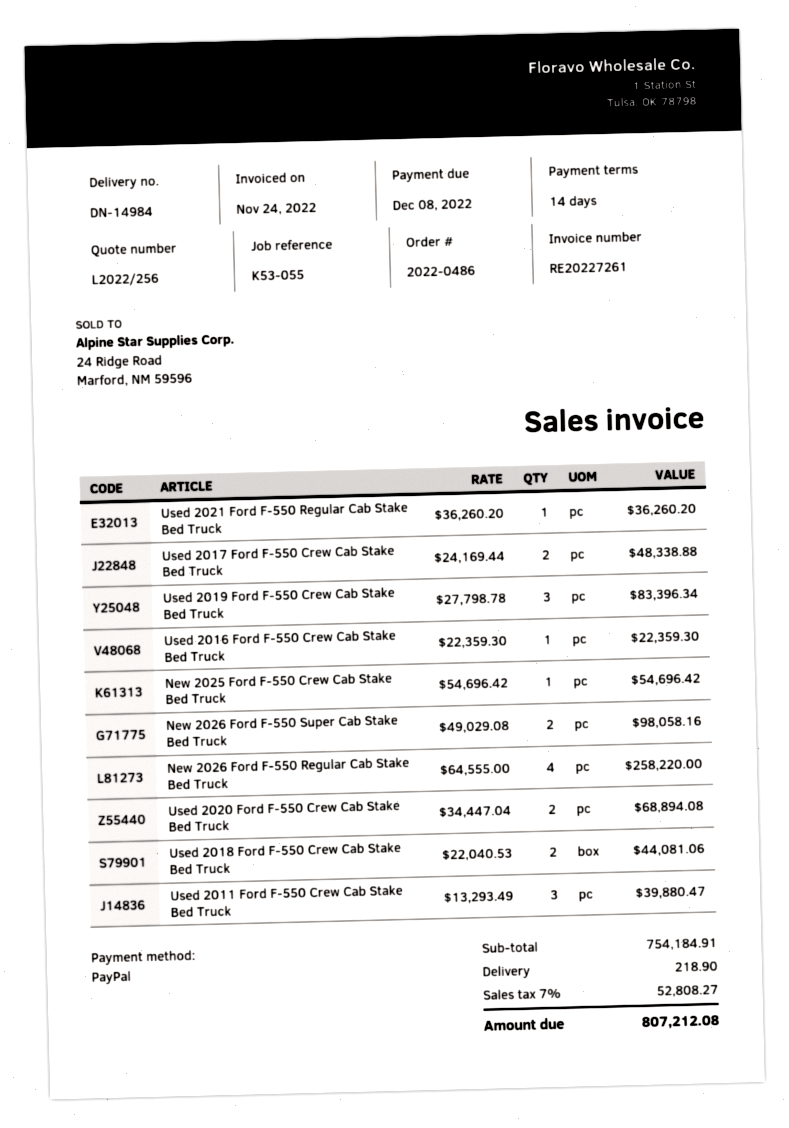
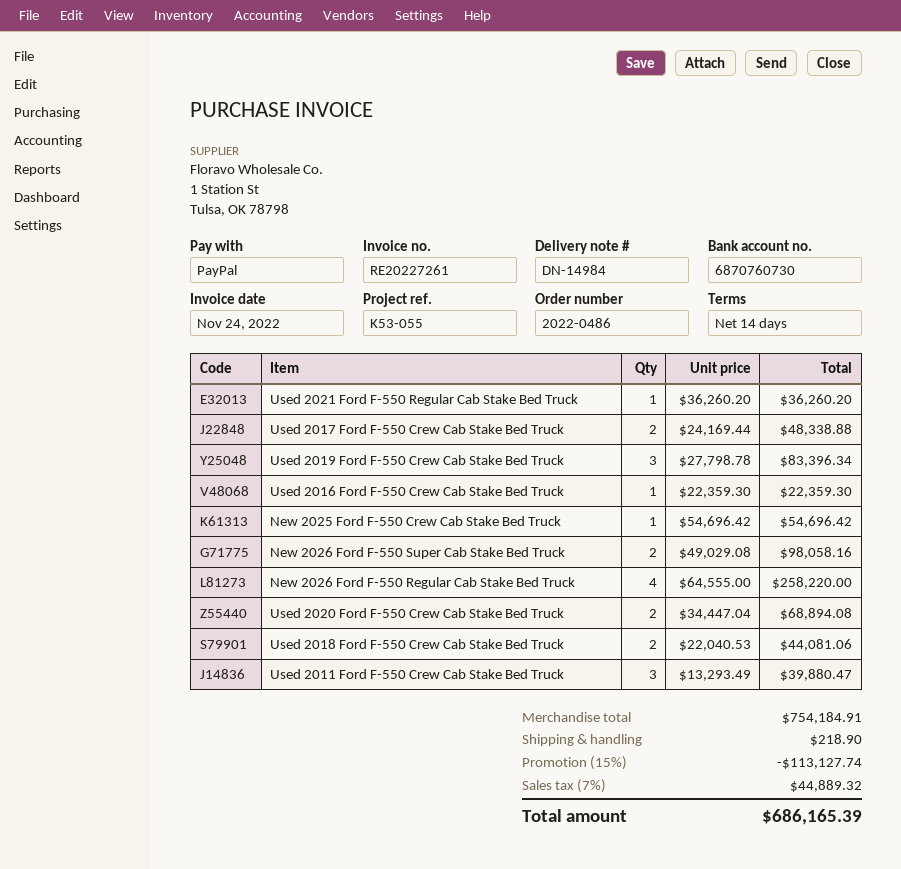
discount: none -> 15% = 113127.74
tax: 7% = 52808.27 -> 7% = 44889.32
total: 807212.08 -> 686165.39

